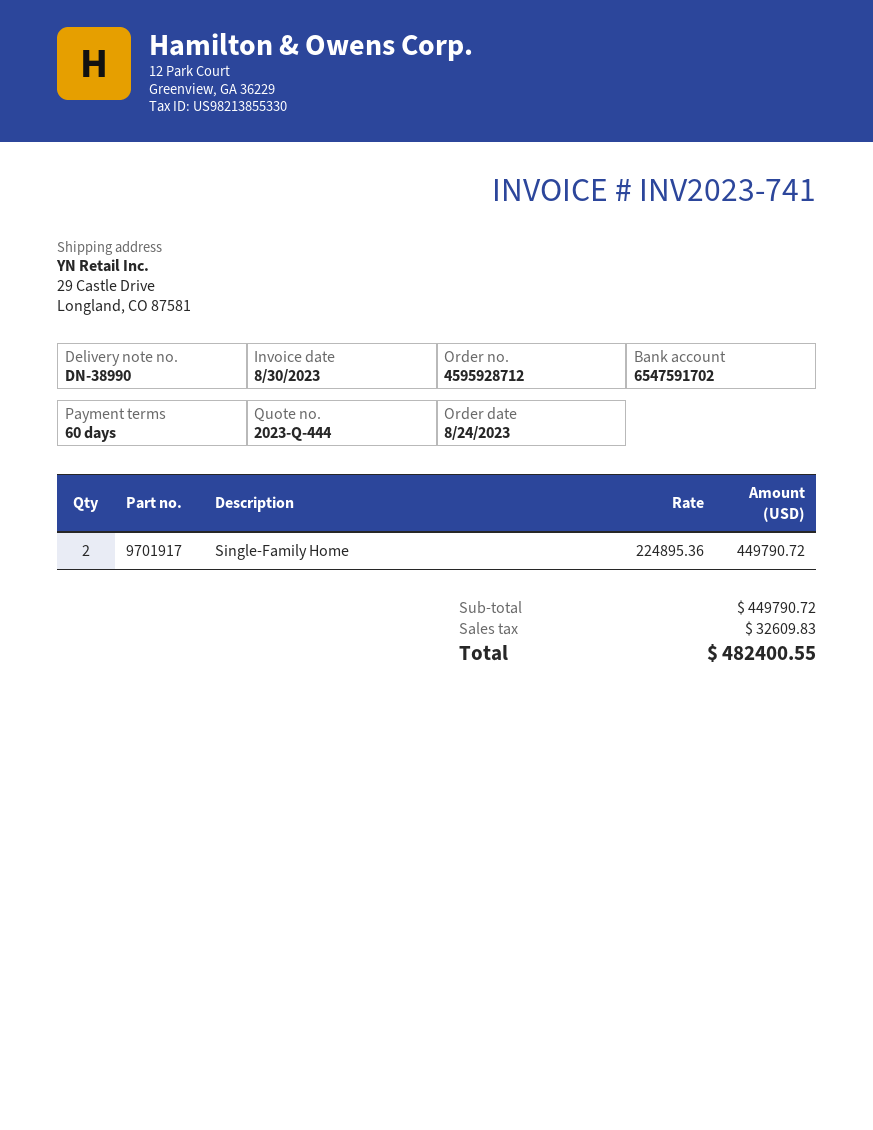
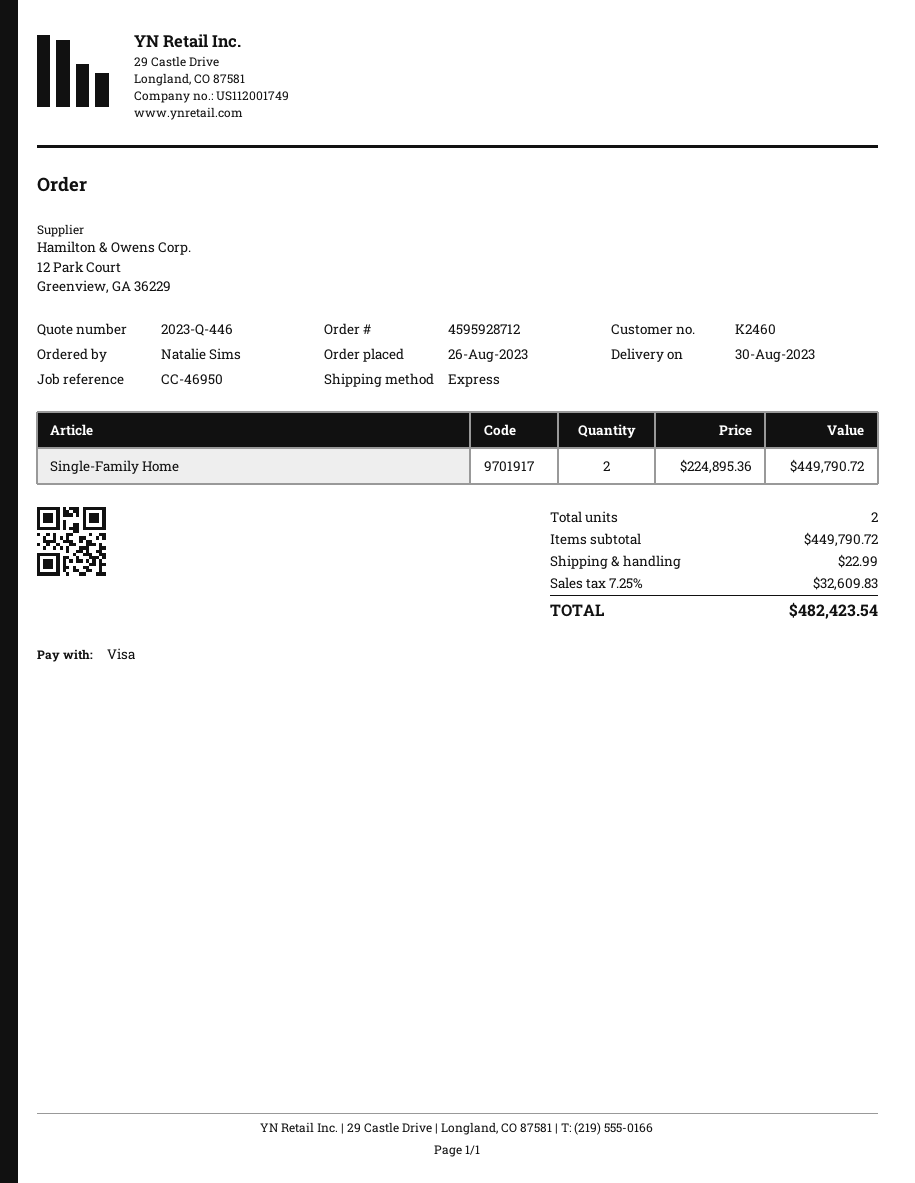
quote number: 2023-Q-444 -> 2023-Q-446
order date: 2023-08-24 -> 2023-08-26
shipping: none -> 22.99
total: 482400.55 -> 482423.54

